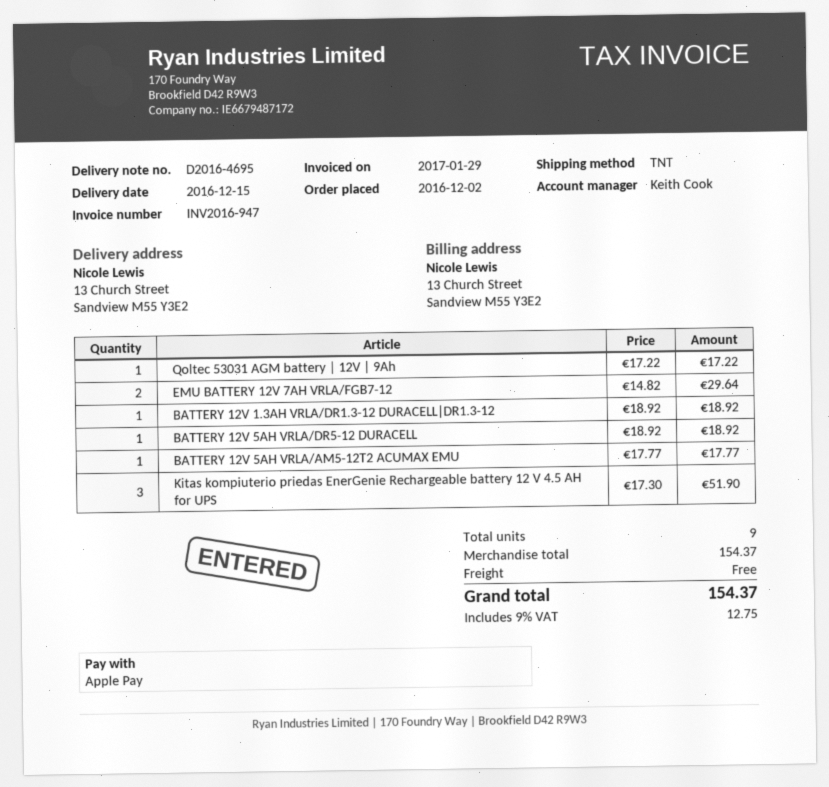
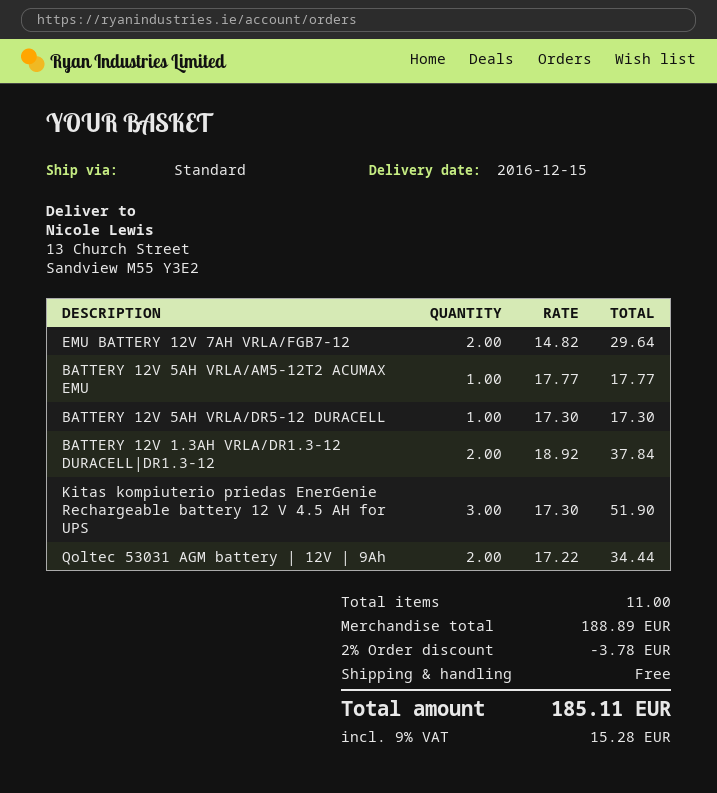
shipping method: TNT -> standard
Qoltec 53031 AGM battery | 12V | 9Ah: 1 x 17.22 = 17.22 -> 2 x 17.22 = 34.44
BATTERY 12V 1.3AH VRLA/DR1.3-12 DURACELL|DR1.3-12: 1 x 18.92 = 18.92 -> 2 x 18.92 = 37.84
BATTERY 12V 5AH VRLA/DR5-12 DURACELL: 1 x 18.92 = 18.92 -> 1 x 17.30 = 17.30
total quantity: 9 -> 11
subtotal: 154.37 -> 188.89
discount: none -> 2% = 3.78
tax: 9% = 12.75 -> 9% = 15.28
total: 154.37 -> 185.11

